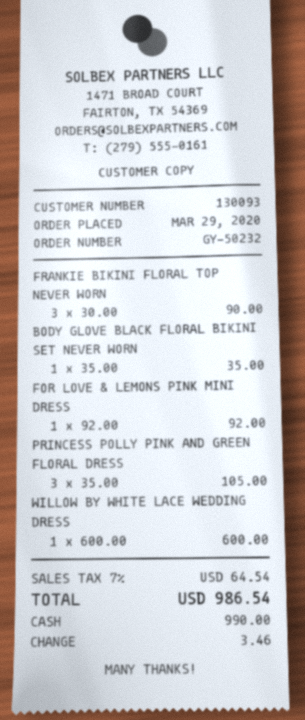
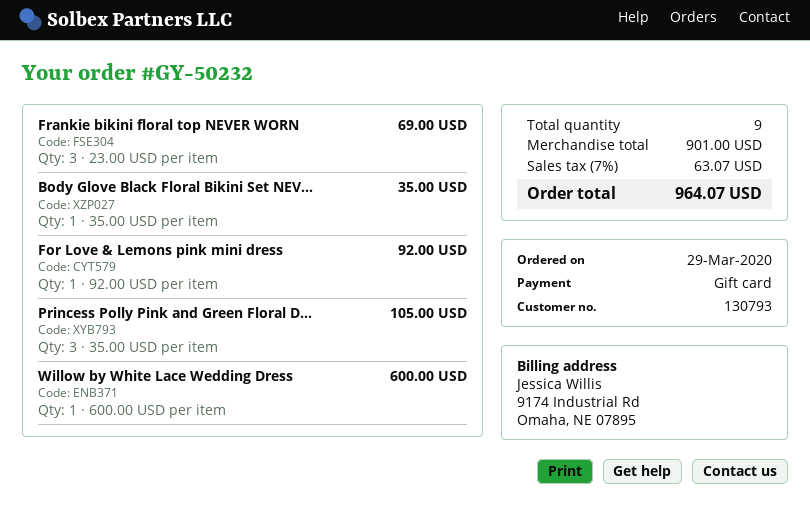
customer number: 130093 -> 130793
payment method: cash -> gift card
FRANKIE BIKINI FLORAL TOP NEVER WORN: 3 x 30.00 = 90.00 -> 3 x 23.00 = 69.00
tax: 7% = 64.54 -> 7% = 63.07
total: 986.54 -> 964.07

